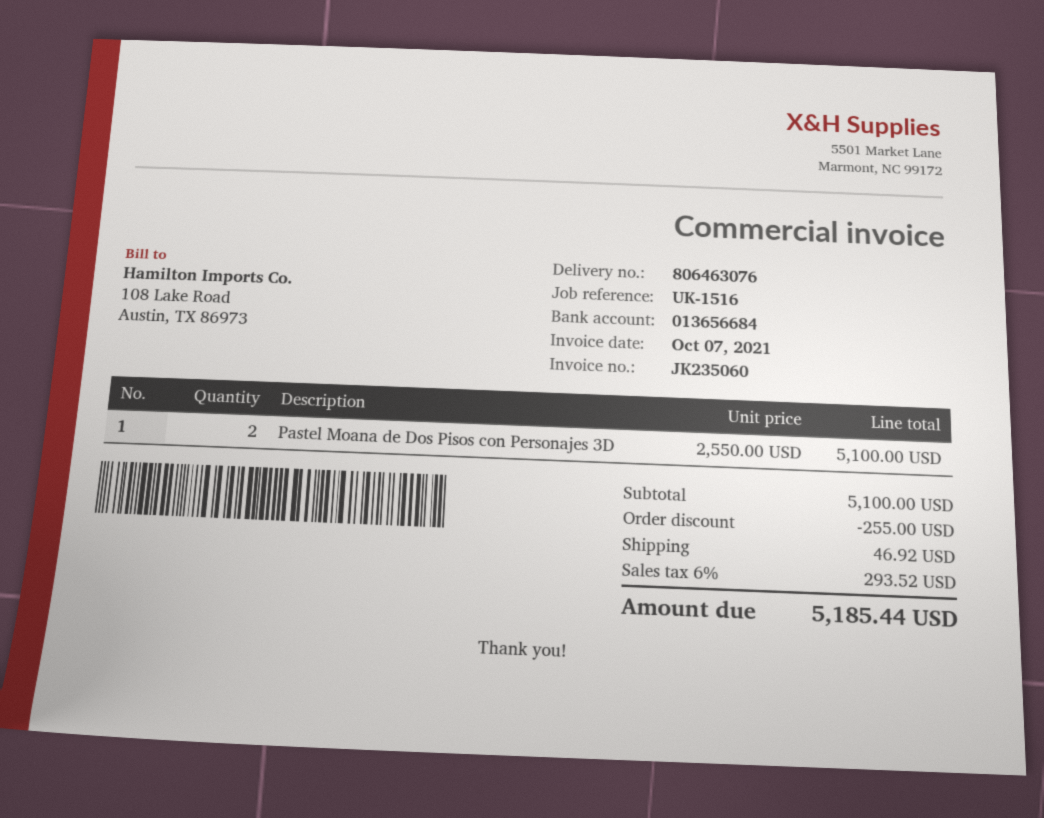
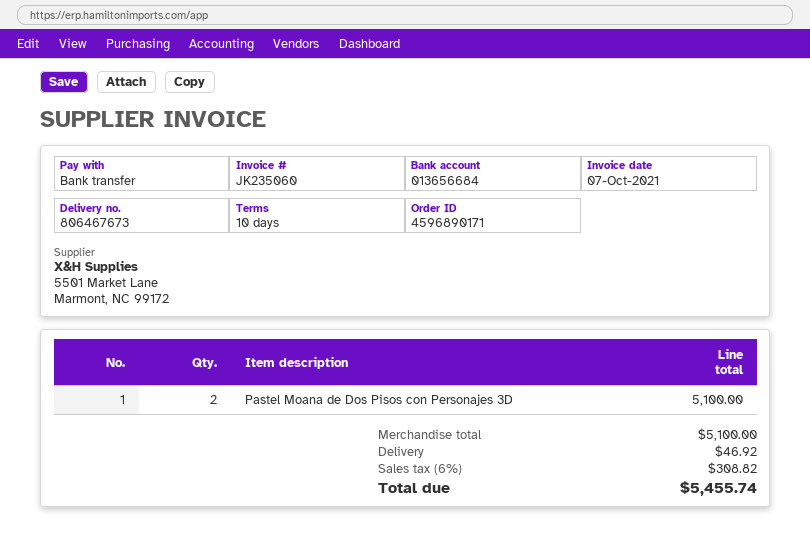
delivery note number: 806463076 -> 806467673
discount: 255.00 -> none
tax: 6% = 293.52 -> 6% = 308.82
total: 5185.44 -> 5455.74

